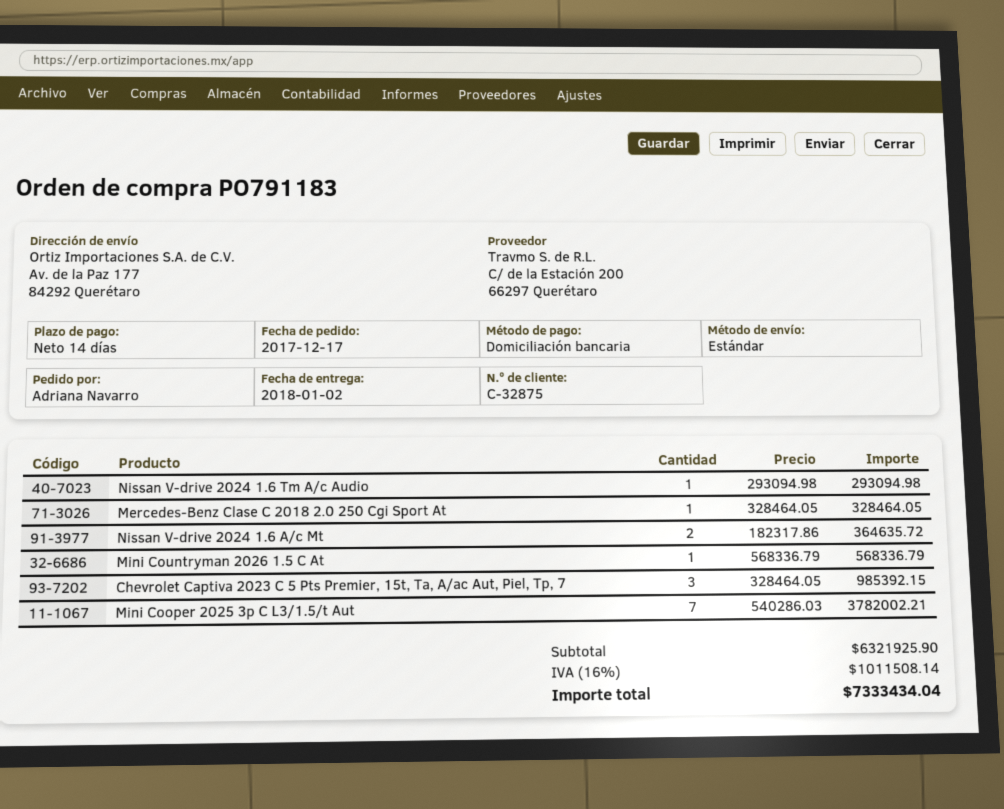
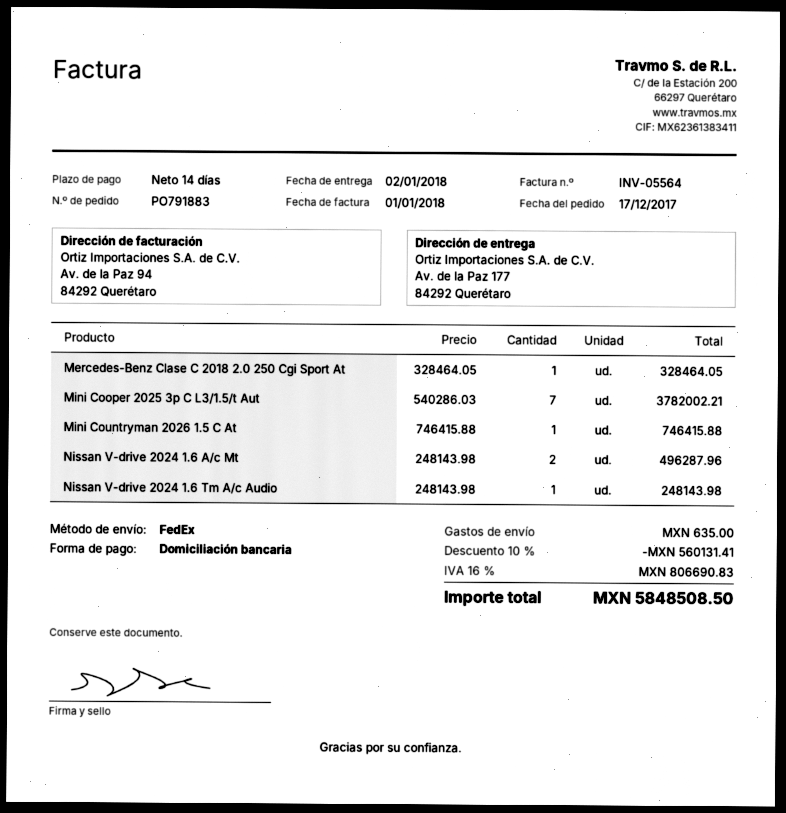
order number: PO791183 -> PO791883
shipping method: standard -> FedEx
Nissan V-drive 2024 1.6 Tm A/c Audio: 1 x 293094.98 = 293094.98 -> 1 x 248143.98 = 248143.98
Nissan V-drive 2024 1.6 A/c Mt: 2 x 182317.86 = 364635.72 -> 2 x 248143.98 = 496287.96
Mini Countryman 2026 1.5 C At: 1 x 568336.79 = 568336.79 -> 1 x 746415.88 = 746415.88
Chevrolet Captiva 2023 C 5 Pts Premier, 15t, Ta, A/ac Aut, Piel, Tp, 7: 3 x 328464.05 = 985392.15 -> none
discount: none -> 10% = 560131.41
shipping: none -> 635.00
tax: 16% = 1011508.14 -> 16% = 806690.83
total: 7333434.04 -> 5848508.50

